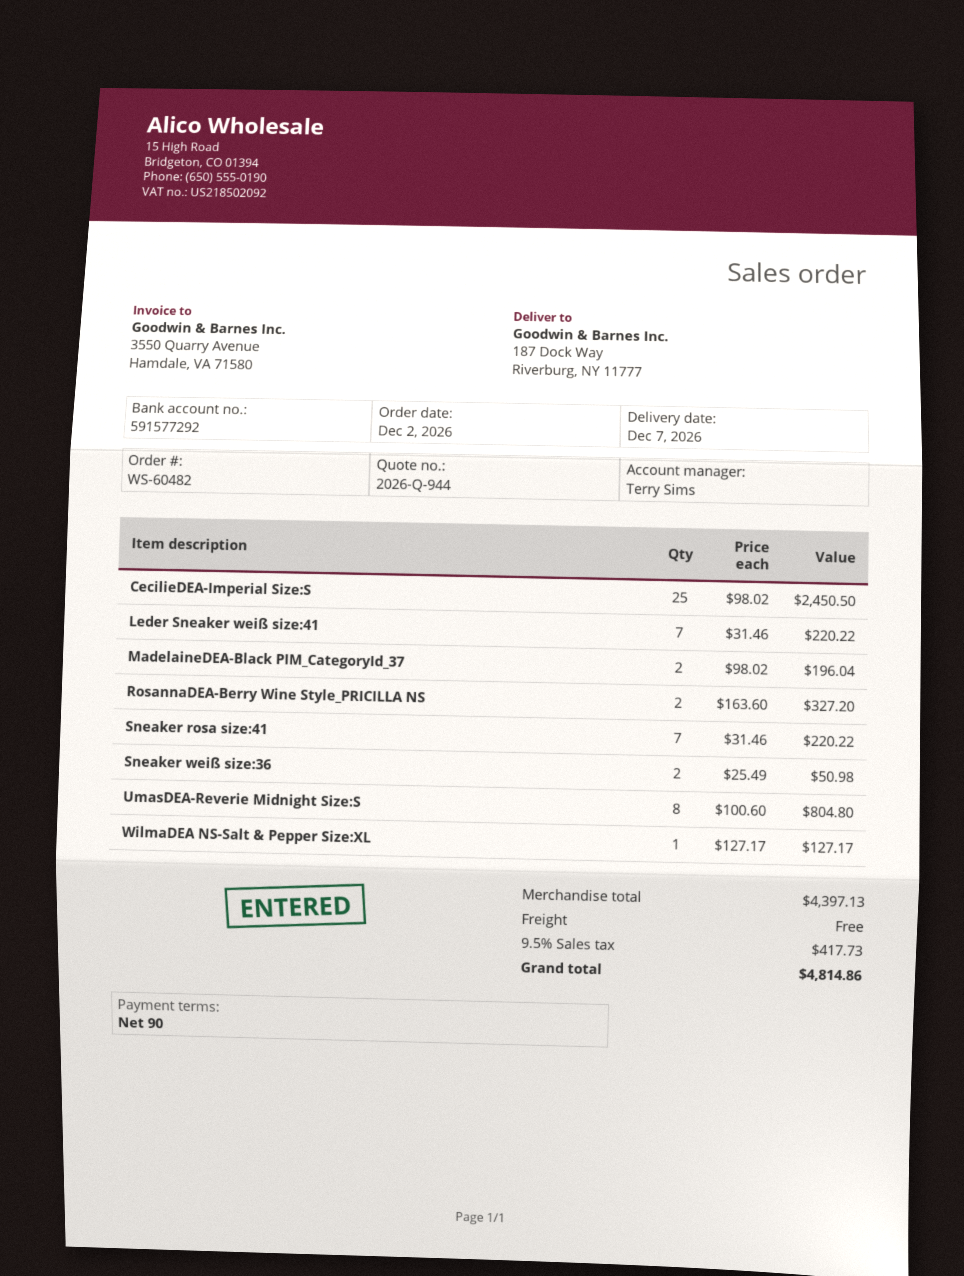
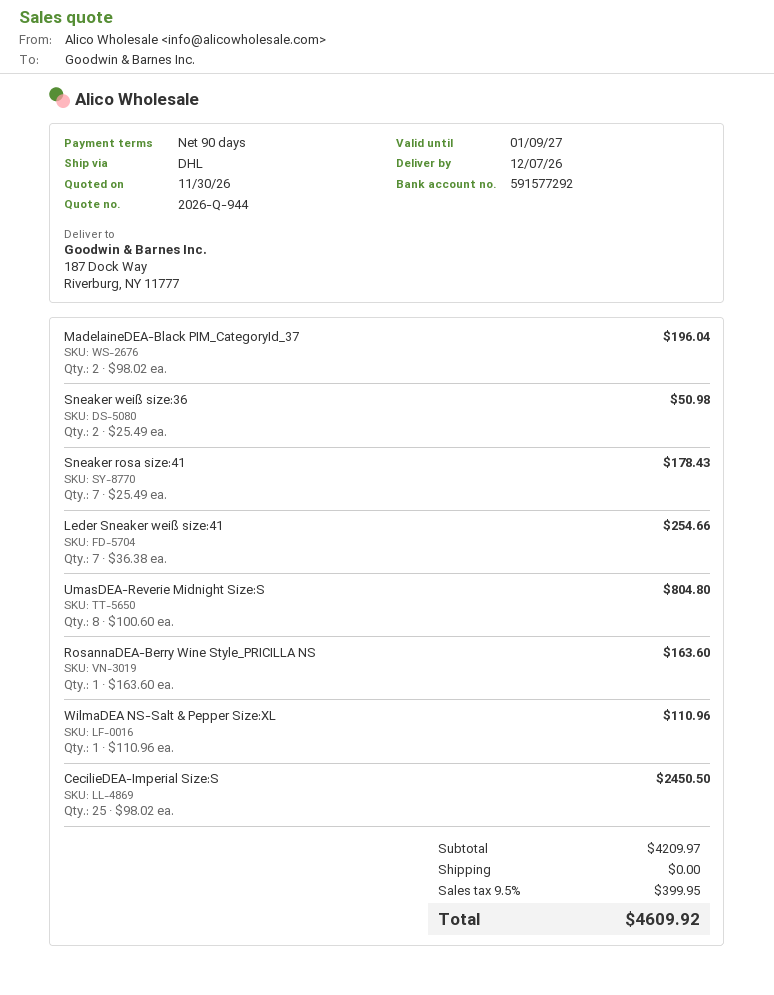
Leder Sneaker weiß size:41: 7 x 31.46 = 220.22 -> 7 x 36.38 = 254.66
RosannaDEA-Berry Wine Style_PRICILLA NS: 2 x 163.60 = 327.20 -> 1 x 163.60 = 163.60
Sneaker rosa size:41: 7 x 31.46 = 220.22 -> 7 x 25.49 = 178.43
WilmaDEA NS-Salt & Pepper Size:XL: 1 x 127.17 = 127.17 -> 1 x 110.96 = 110.96
subtotal: 4397.13 -> 4209.97
tax: 9.5% = 417.73 -> 9.5% = 399.95
total: 4814.86 -> 4609.92

